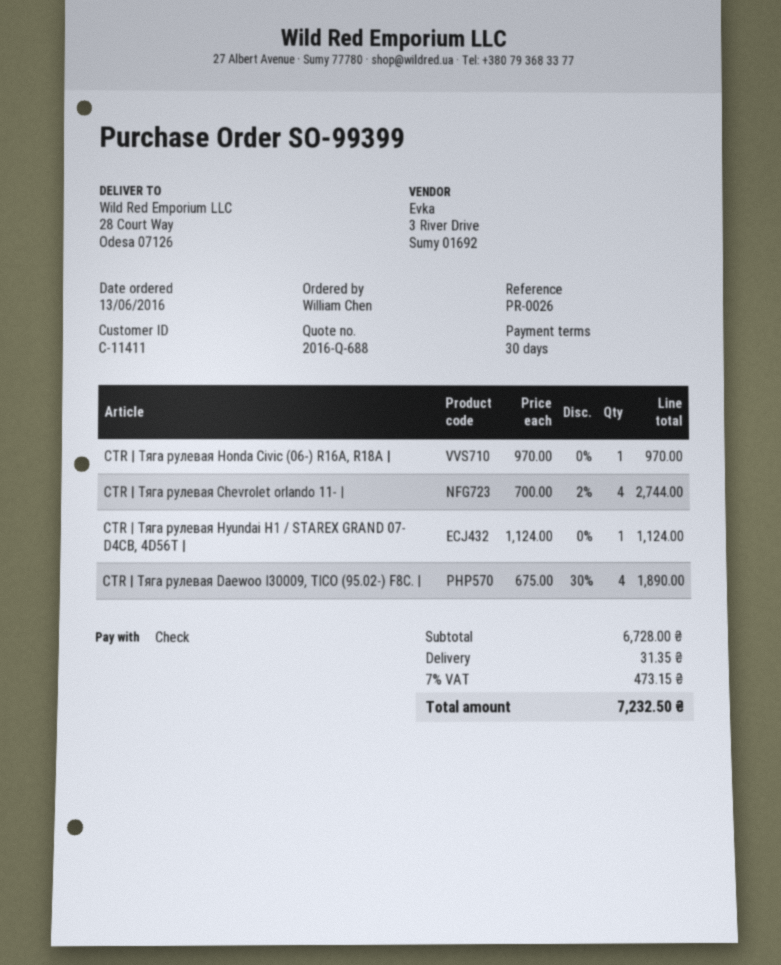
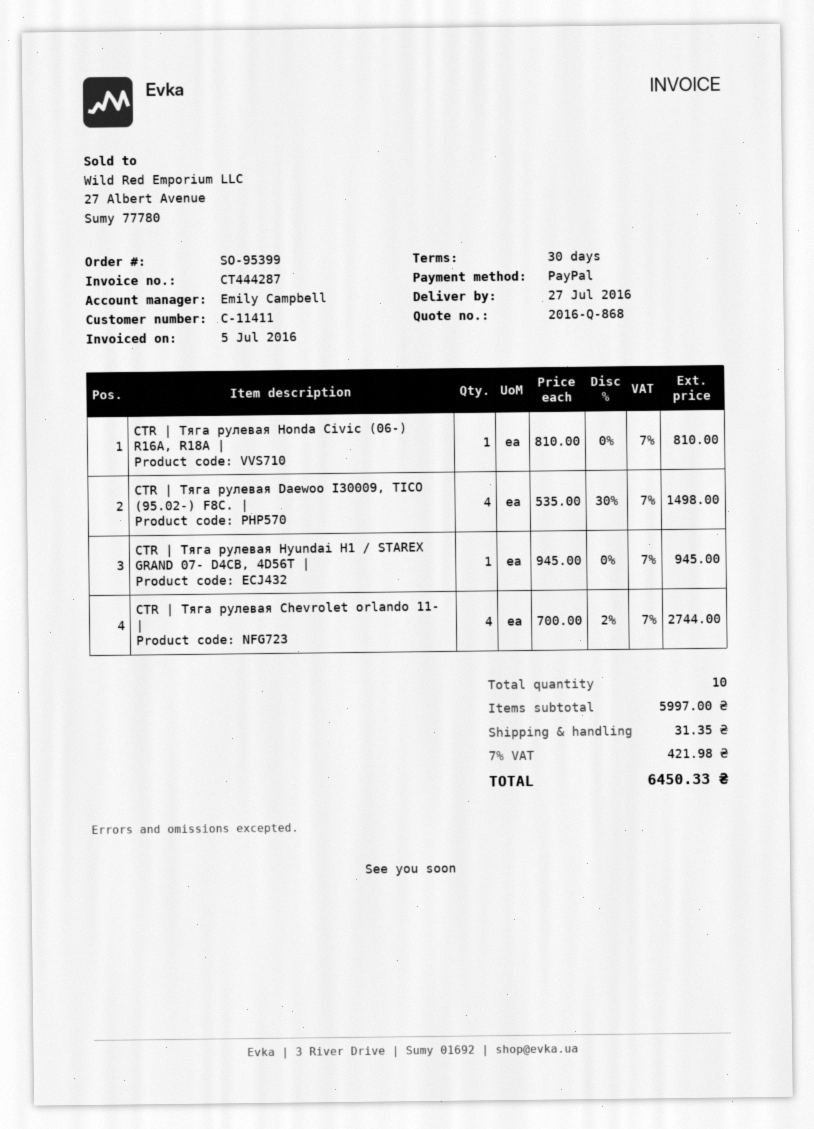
quote number: 2016-Q-688 -> 2016-Q-868
order number: SO-99399 -> SO-95399
payment method: cheque -> PayPal
CTR | Тяга рулевая Honda Civic (06-) R16A, R18A |: 1 x 970.00 = 970.00 -> 1 x 810.00 = 810.00
CTR | Тяга рулевая Hyundai H1 / STAREX GRAND 07- D4CB, 4D56T |: 1 x 1124.00 = 1124.00 -> 1 x 945.00 = 945.00
CTR | Тяга рулевая Daewoo I30009, TICO (95.02-) F8C. |: 4 x 675.00 - 30% = 1890.00 -> 4 x 535.00 - 30% = 1498.00
subtotal: 6728.00 -> 5997.00
tax: 7% = 473.15 -> 7% = 421.98
total: 7232.50 -> 6450.33

